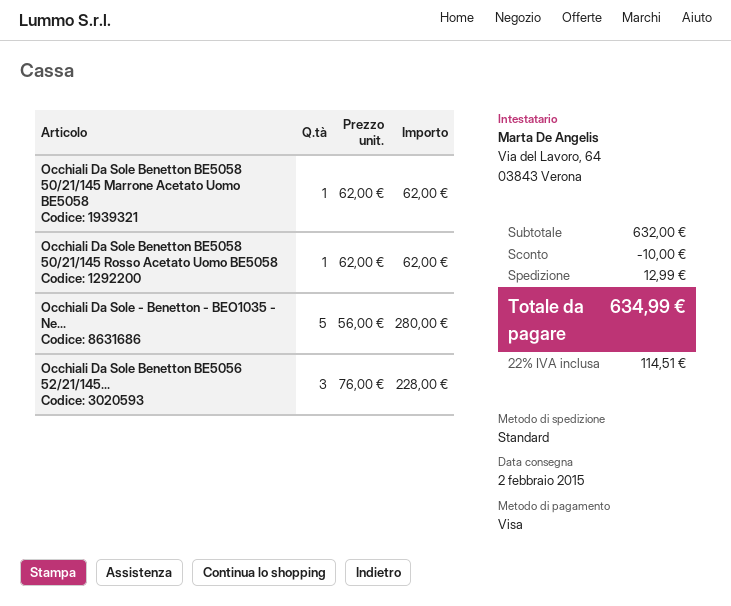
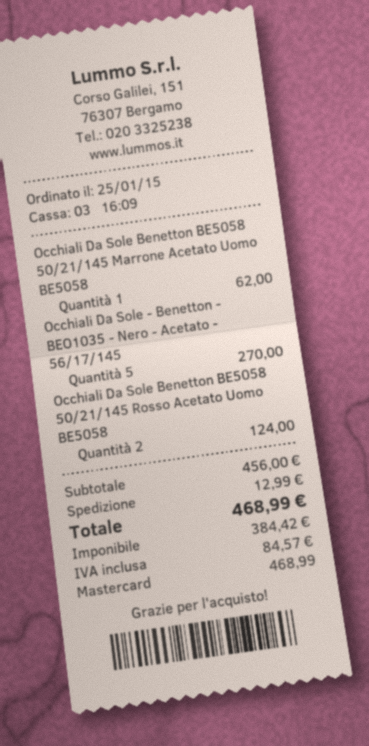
payment method: Visa -> Mastercard
Occhiali Da Sole Benetton BE5058 50/21/145 Rosso Acetato Uomo BE5058: 1 for 62.00 -> 2 for 124.00
Occhiali Da Sole - Benetton - BEO1035 - Ne...: 5 for 280.00 -> 5 for 270.00
Occhiali Da Sole Benetton BE5056 52/21/145...: 3 for 228.00 -> none
subtotal: 632.00 -> 456.00
discount: 10.00 -> none
tax: 114.51 -> 84.57
total: 634.99 -> 468.99

